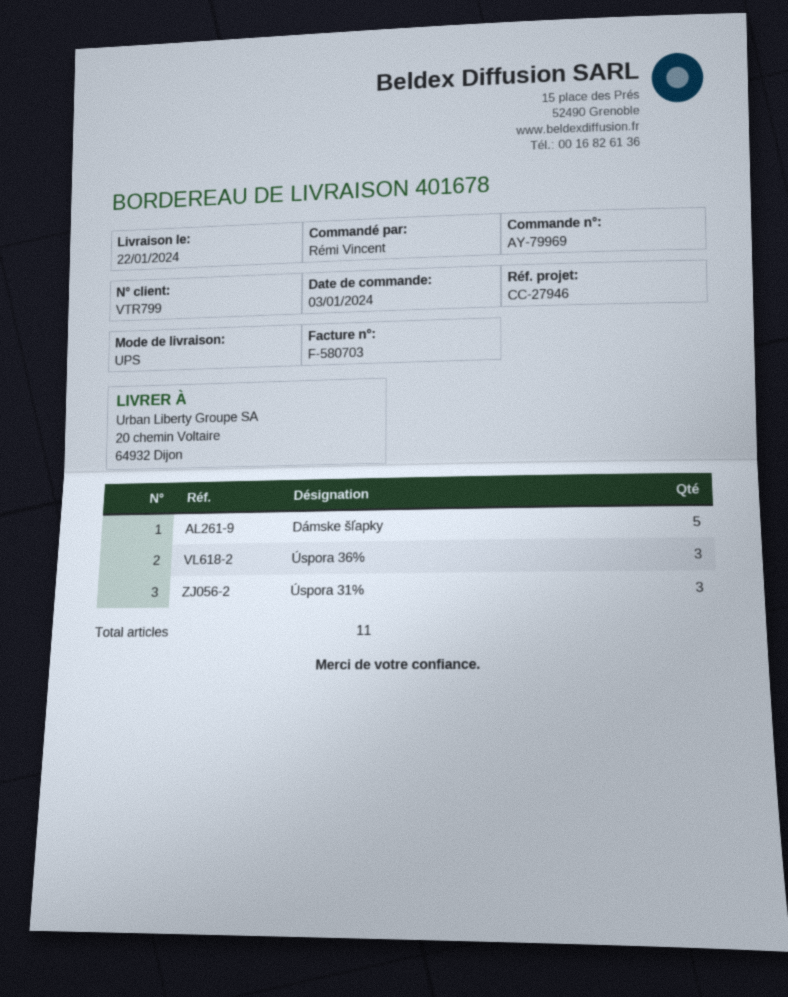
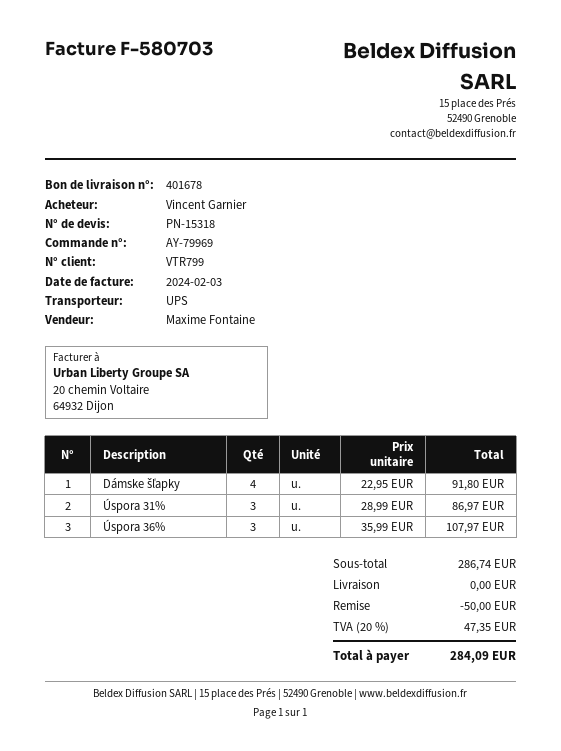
ordered by: Rémi Vincent -> Vincent Garnier
Dámske šľapky: 5 -> 4

